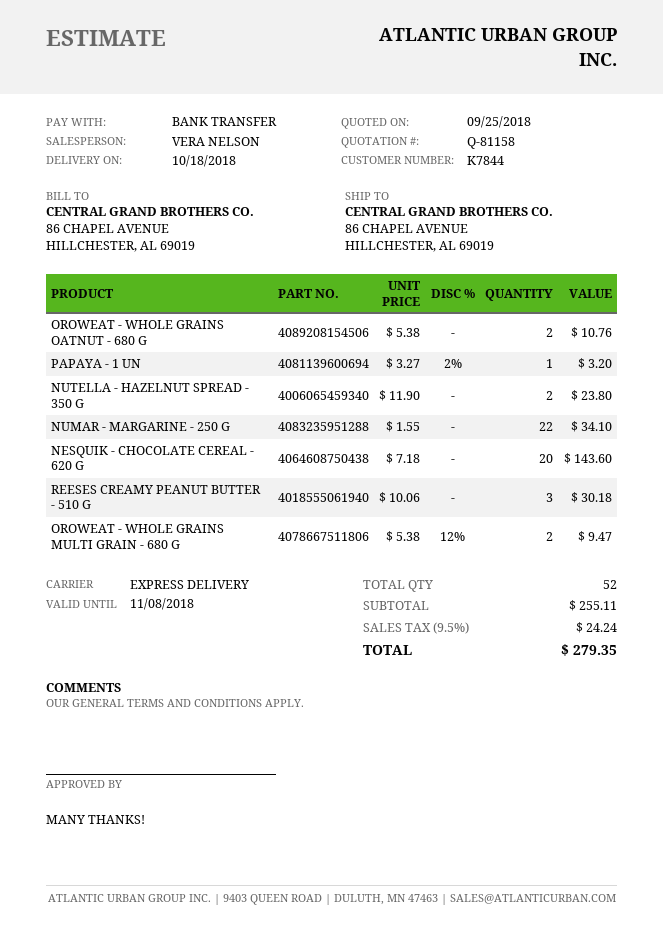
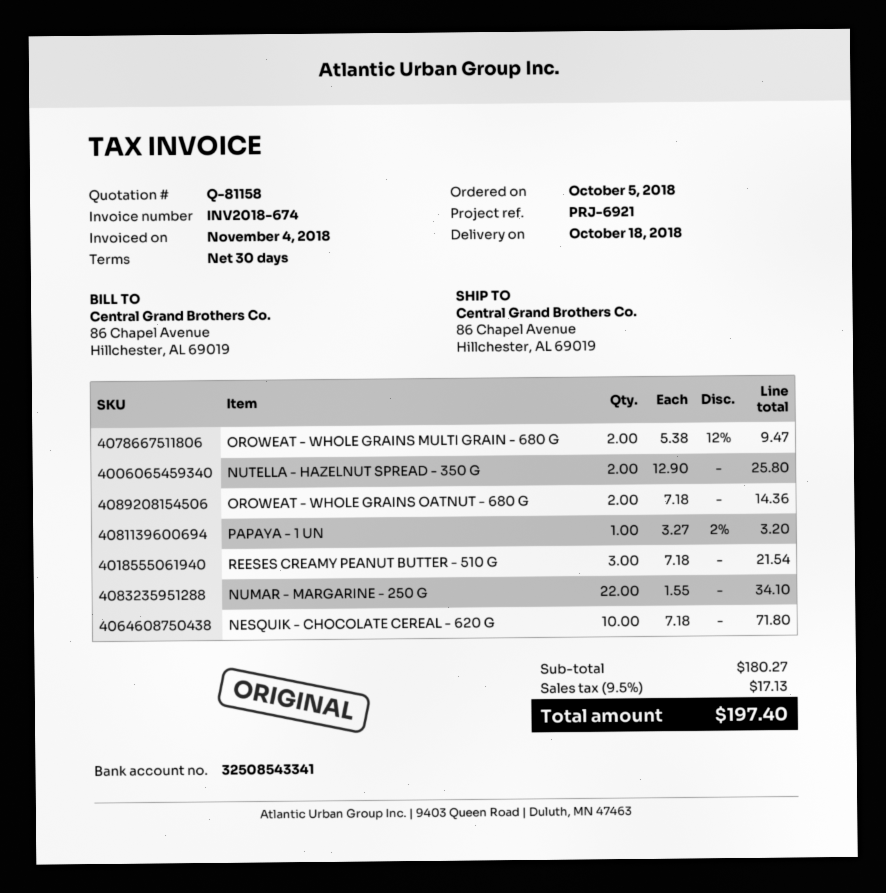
OROWEAT - WHOLE GRAINS OATNUT - 680 G: 2 x 5.38 = 10.76 -> 2 x 7.18 = 14.36
NUTELLA - HAZELNUT SPREAD - 350 G: 2 x 11.90 = 23.80 -> 2 x 12.90 = 25.80
NESQUIK - CHOCOLATE CEREAL - 620 G: 20 x 7.18 = 143.60 -> 10 x 7.18 = 71.80
REESES CREAMY PEANUT BUTTER - 510 G: 3 x 10.06 = 30.18 -> 3 x 7.18 = 21.54
subtotal: 255.11 -> 180.27
tax: 9.5% = 24.24 -> 9.5% = 17.13
total: 279.35 -> 197.40

